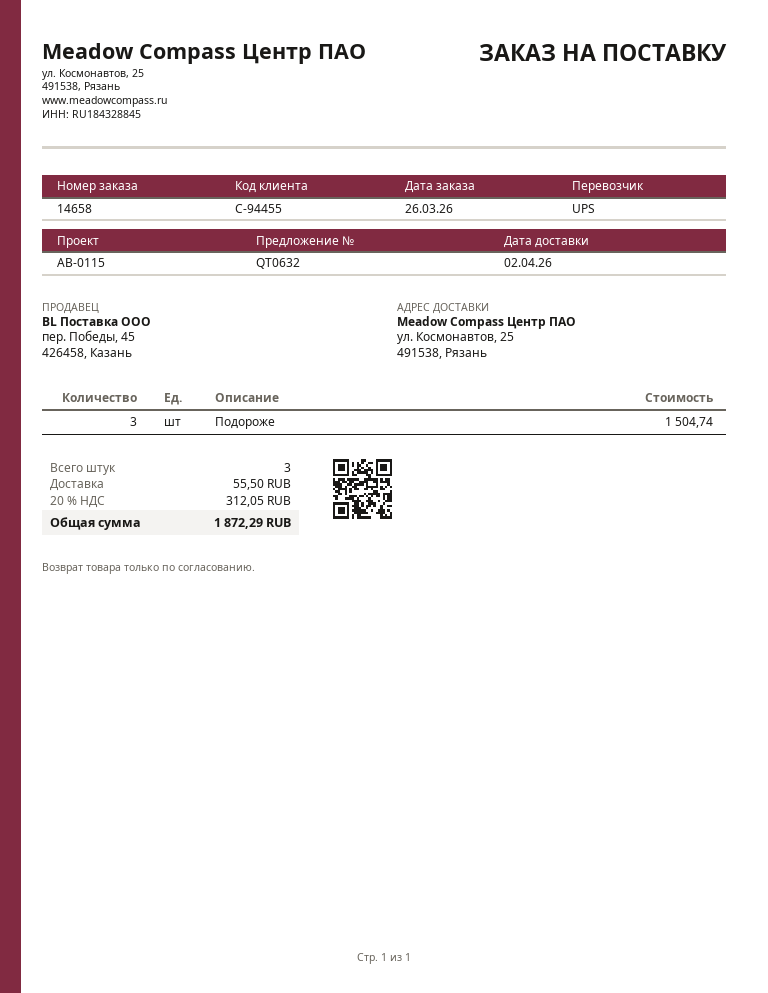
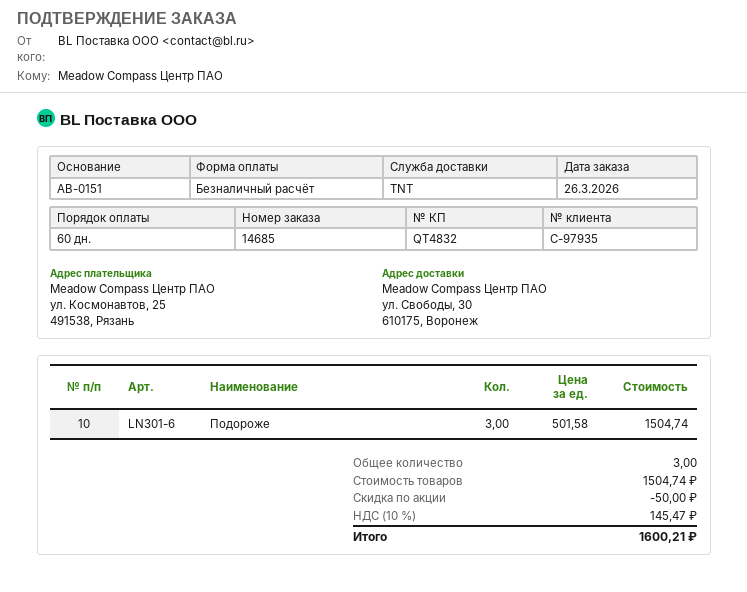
quote number: QT0632 -> QT4832
order number: 14658 -> 14685
customer number: C-94455 -> C-97935
reference: AB-0115 -> AB-0151
shipping method: UPS -> TNT
ship to: ул. Космонавтов, 25, 491538, Рязань -> ул. Свободы, 30, 610175, Воронеж
discount: none -> 50.00
shipping: 55.50 -> none
tax: 20% = 312.05 -> 10% = 145.47
total: 1872.29 -> 1600.21

